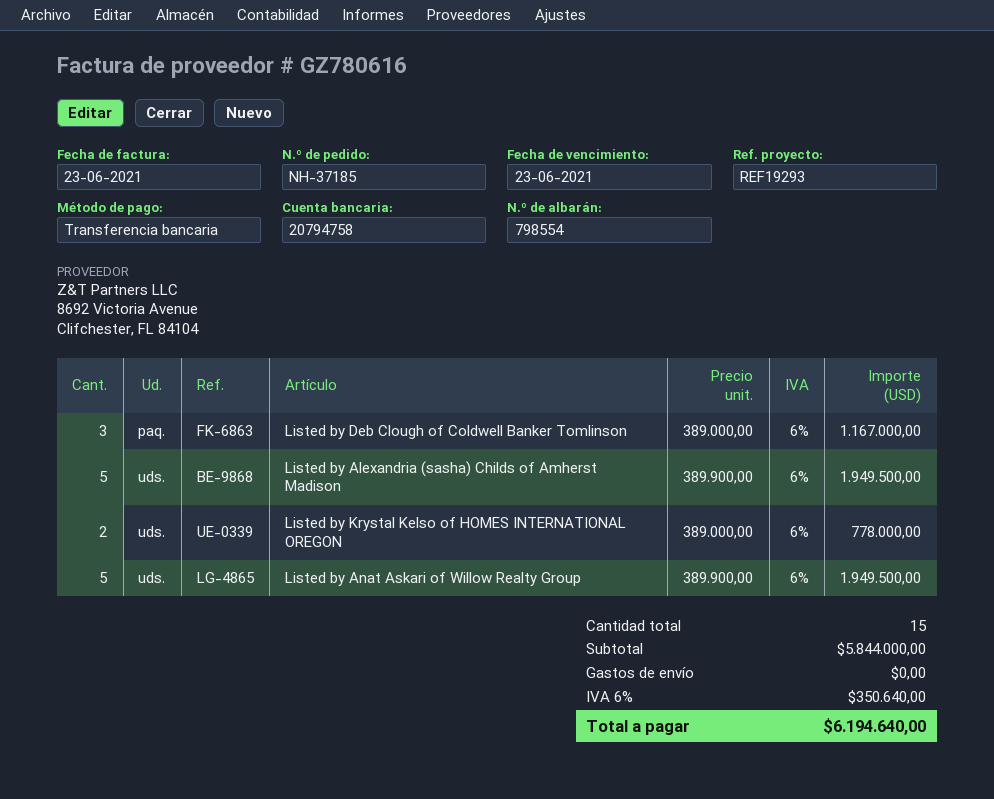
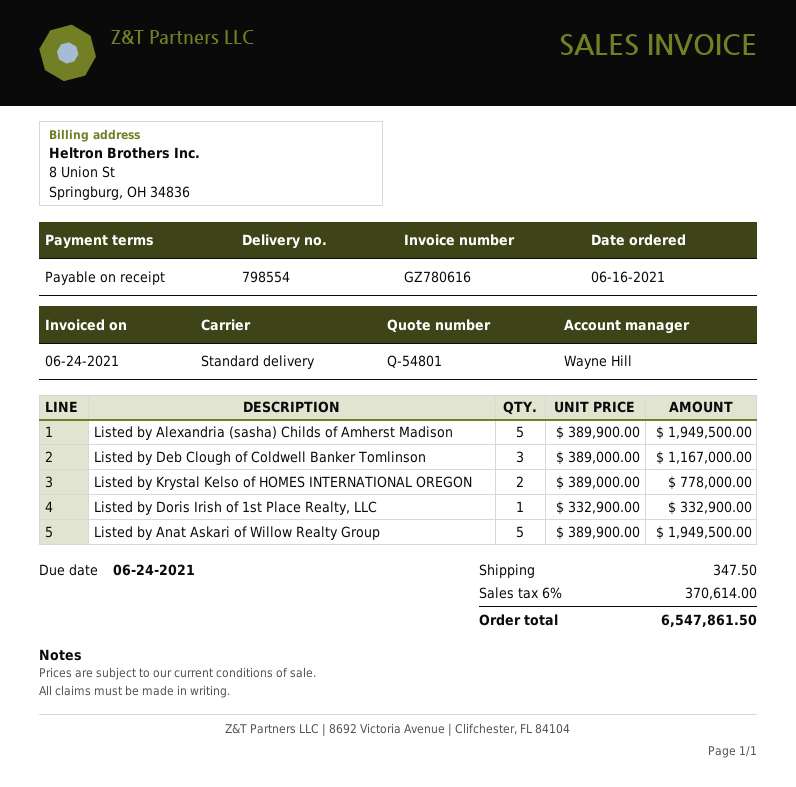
invoice date: 2021-06-23 -> 2021-06-24
due date: 2021-06-23 -> 2021-06-24
Listed by Doris Irish of 1st Place Realty, LLC: none -> 1 x 332900.00 = 332900.00
shipping: 0.00 -> 347.50
tax: 6% = 350640.00 -> 6% = 370614.00
total: 6194640.00 -> 6547861.50

